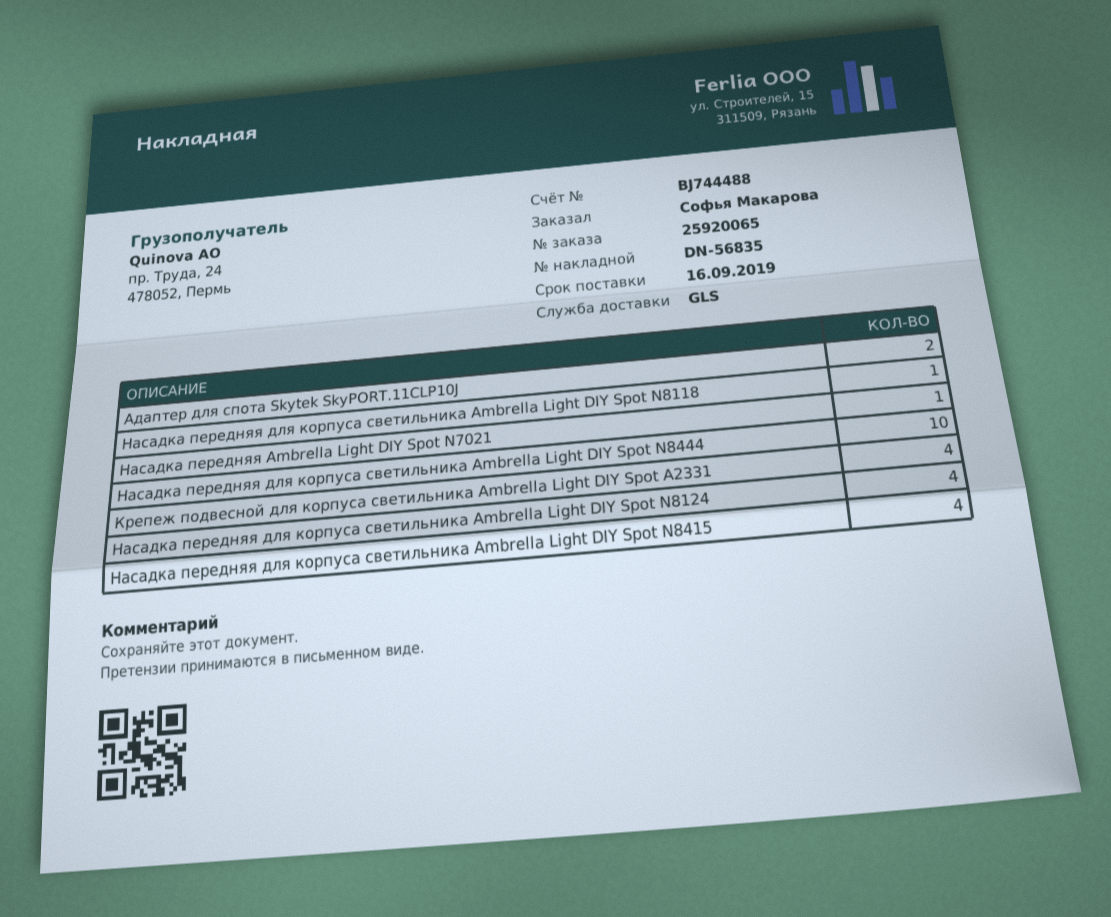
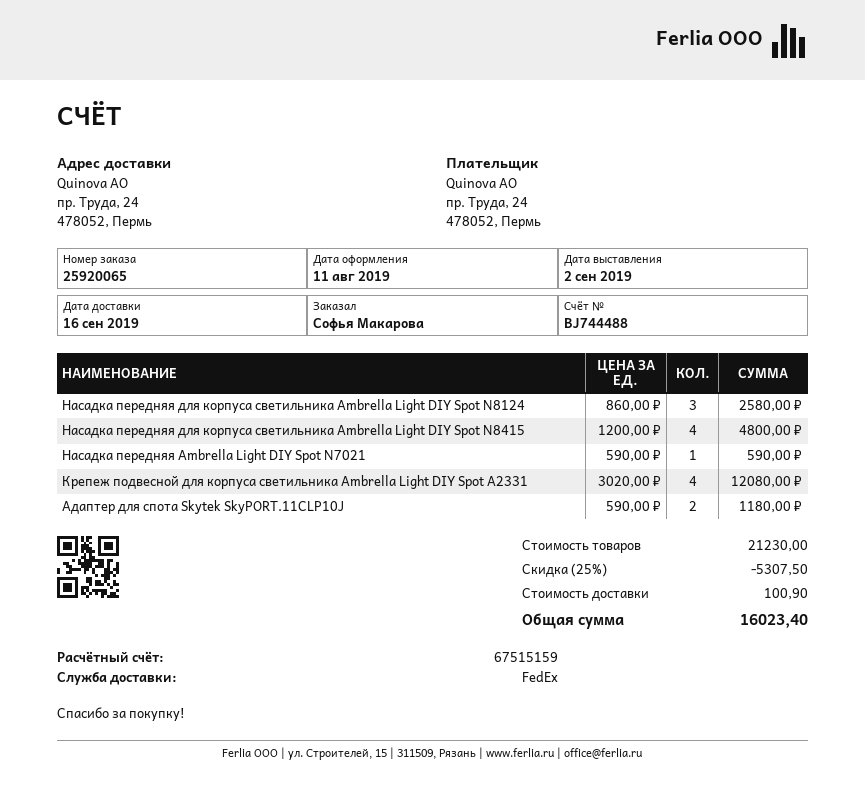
shipping method: GLS -> FedEx
Насадка передняя для корпуса светильника Ambrella Light DIY Spot N8118: 1 -> none
Насадка передняя для корпуса светильника Ambrella Light DIY Spot N8444: 10 -> none
Насадка передняя для корпуса светильника Ambrella Light DIY Spot N8124: 4 -> 3

